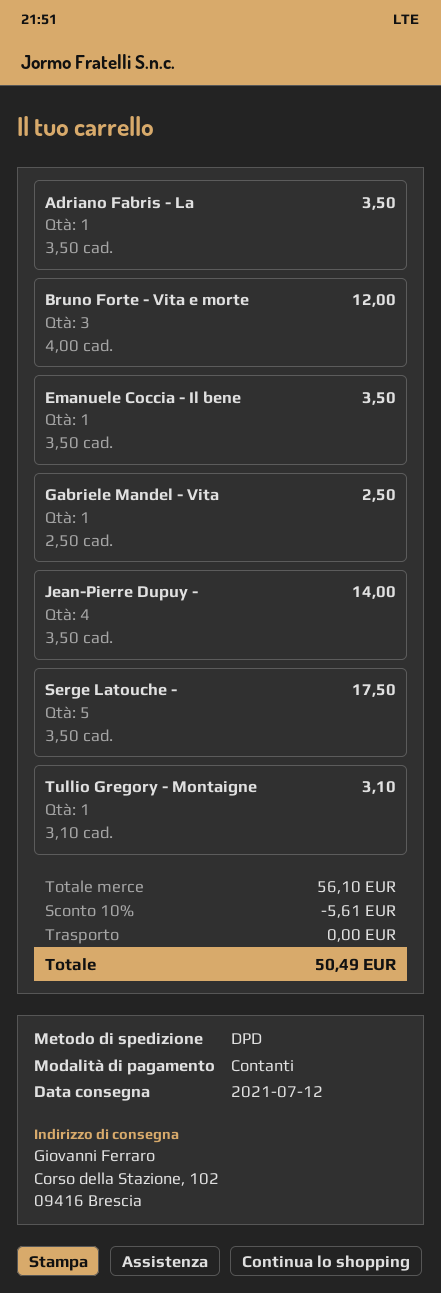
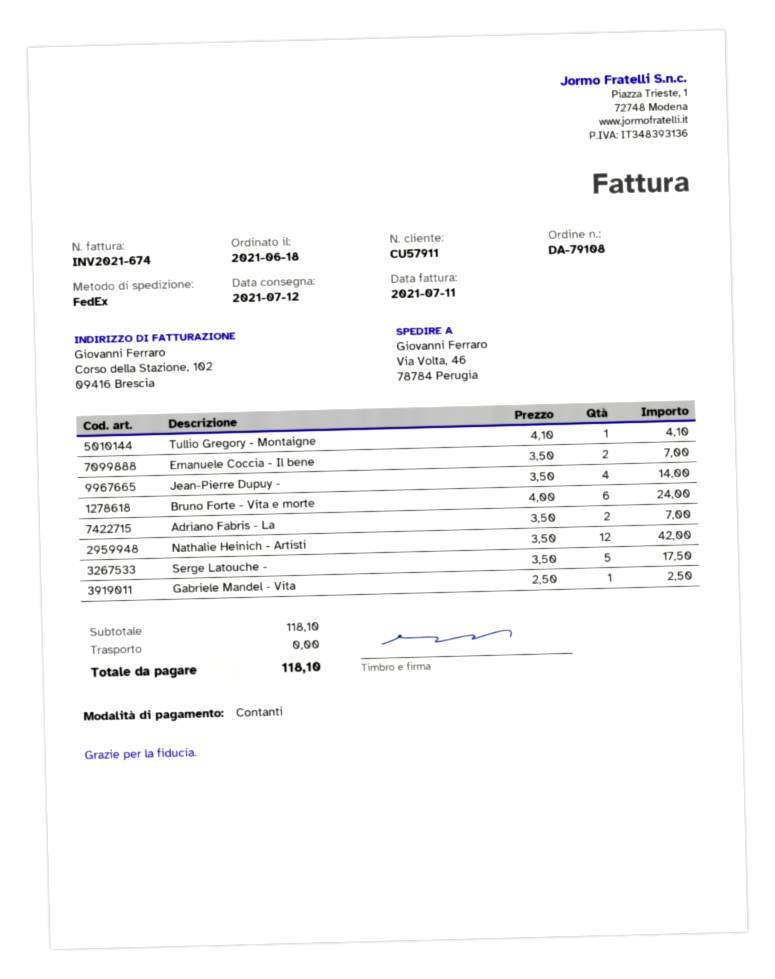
shipping method: DPD -> FedEx
ship to: Corso della Stazione, 102, 09416 Brescia -> Via Volta, 46, 78784 Perugia
Adriano Fabris - La: 1 x 3.50 = 3.50 -> 2 x 3.50 = 7.00
Bruno Forte - Vita e morte: 3 x 4.00 = 12.00 -> 6 x 4.00 = 24.00
Emanuele Coccia - Il bene: 1 x 3.50 = 3.50 -> 2 x 3.50 = 7.00
Tullio Gregory - Montaigne: 1 x 3.10 = 3.10 -> 1 x 4.10 = 4.10
Nathalie Heinich - Artisti: none -> 12 x 3.50 = 42.00
subtotal: 56.10 -> 118.10
discount: 10% = 5.61 -> none
total: 50.49 -> 118.10

